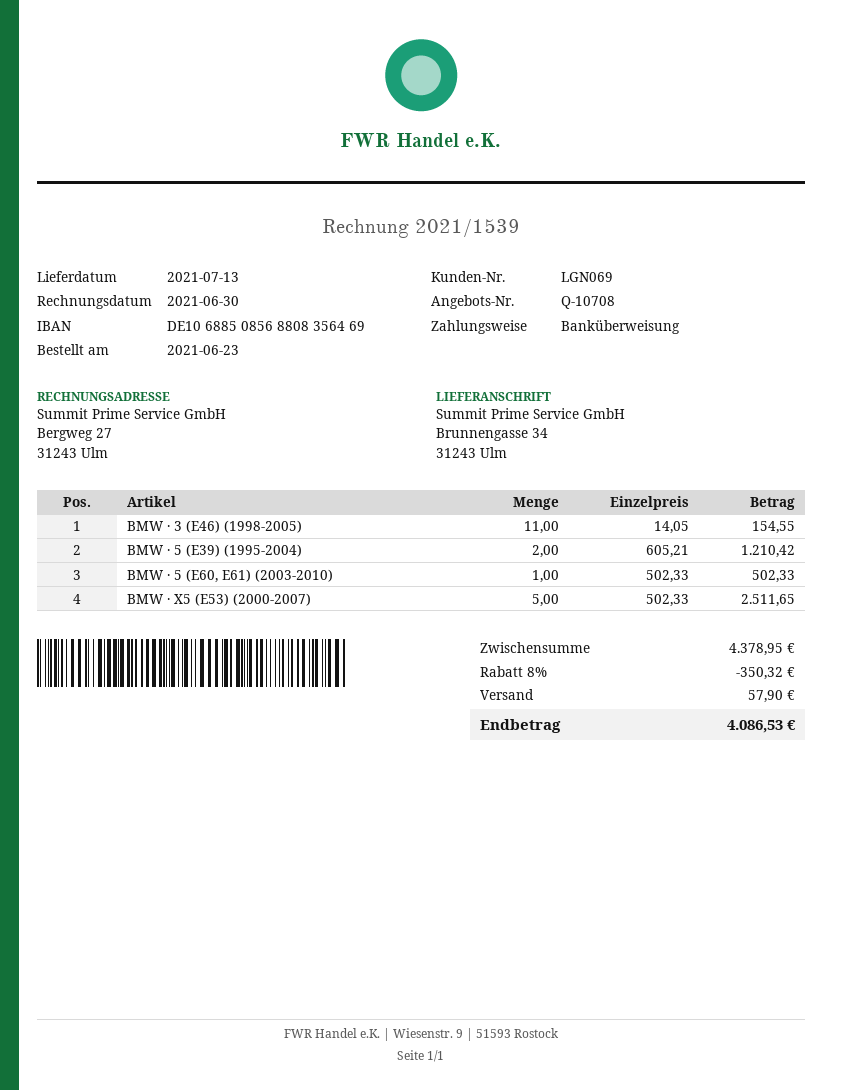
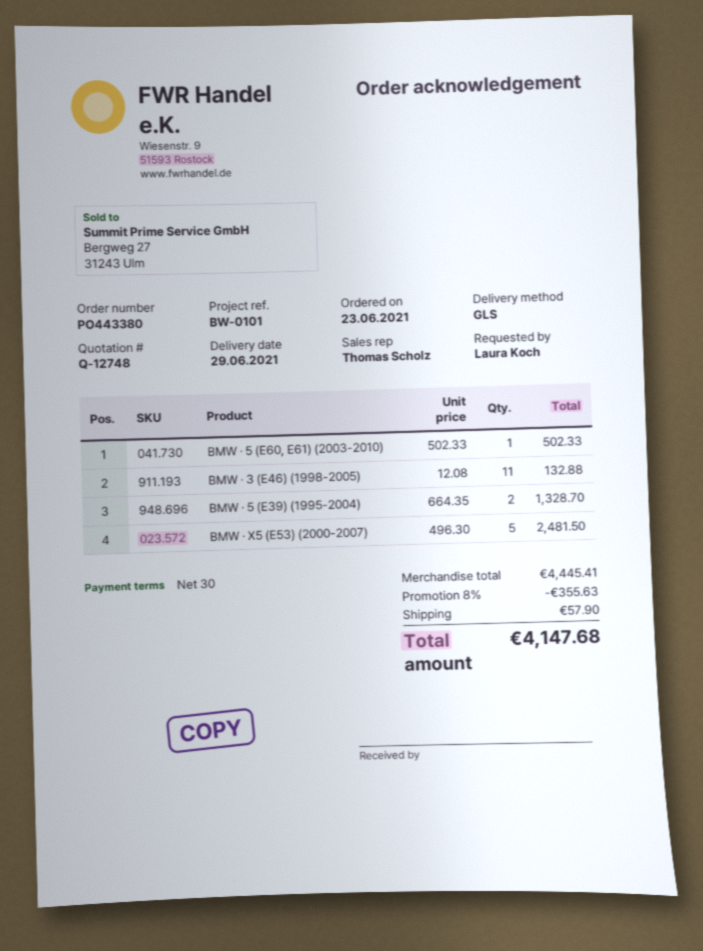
quote number: Q-10708 -> Q-12748
delivery date: 2021-07-13 -> 2021-06-29
BMW · 3 (E46) (1998-2005): 11 x 14.05 = 154.55 -> 11 x 12.08 = 132.88
BMW · 5 (E39) (1995-2004): 2 x 605.21 = 1210.42 -> 2 x 664.35 = 1328.70
BMW · X5 (E53) (2000-2007): 5 x 502.33 = 2511.65 -> 5 x 496.30 = 2481.50
subtotal: 4378.95 -> 4445.41
discount: 8% = 350.32 -> 8% = 355.63
total: 4086.53 -> 4147.68

